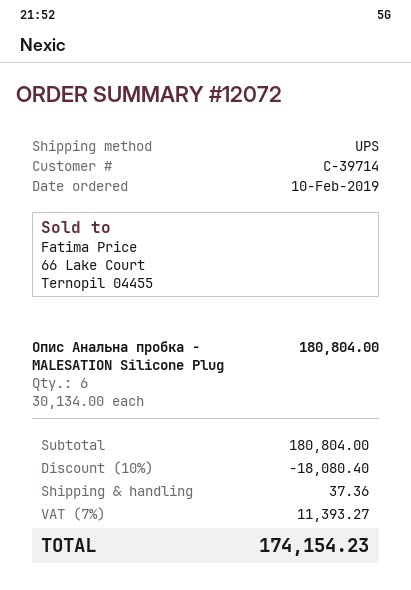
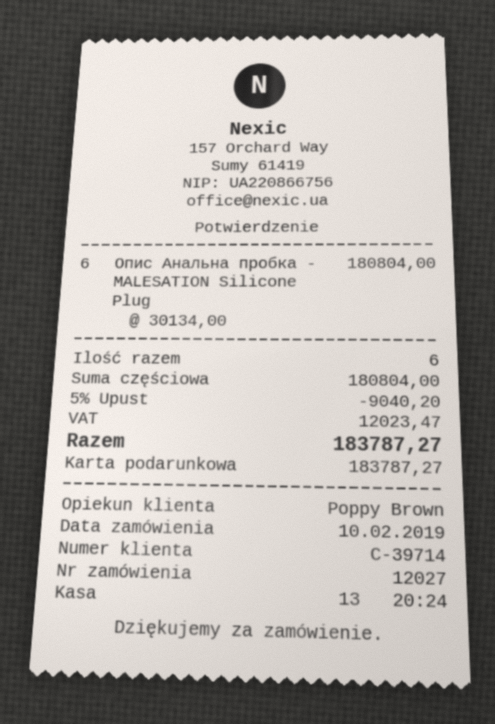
order number: 12072 -> 12027
discount: 10% = 18080.40 -> 5% = 9040.20
shipping: 37.36 -> none
tax: 11393.27 -> 12023.47
total: 174154.23 -> 183787.27

